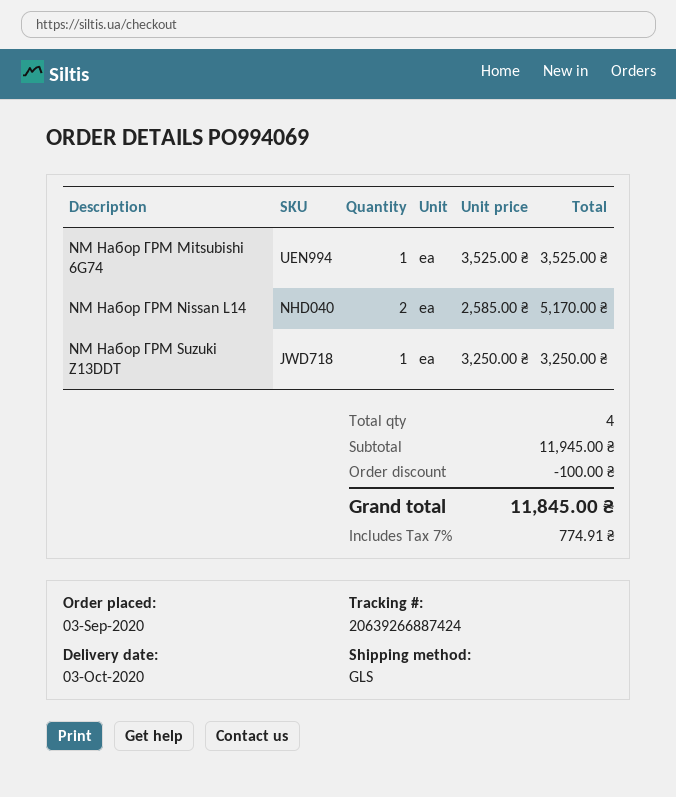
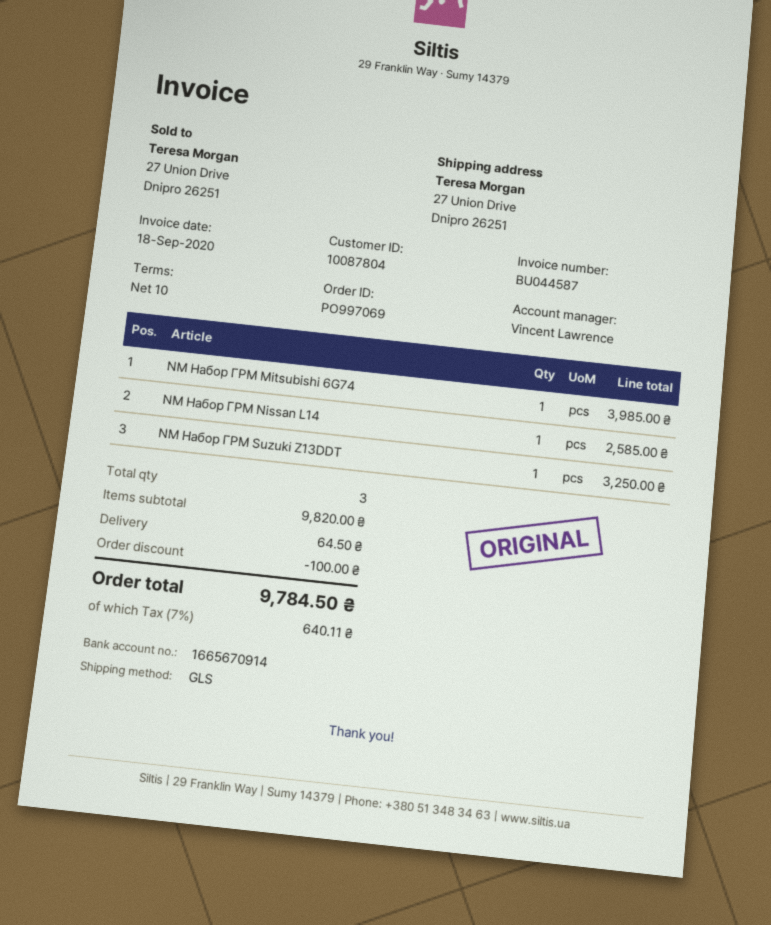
order number: PO994069 -> PO997069
NM Набор ГРМ Mitsubishi 6G74: 1 for 3525.00 -> 1 for 3985.00
NM Набор ГРМ Nissan L14: 2 for 5170.00 -> 1 for 2585.00
total quantity: 4 -> 3
subtotal: 11945.00 -> 9820.00
shipping: none -> 64.50
tax: 7% = 774.91 -> 7% = 640.11
total: 11845.00 -> 9784.50

